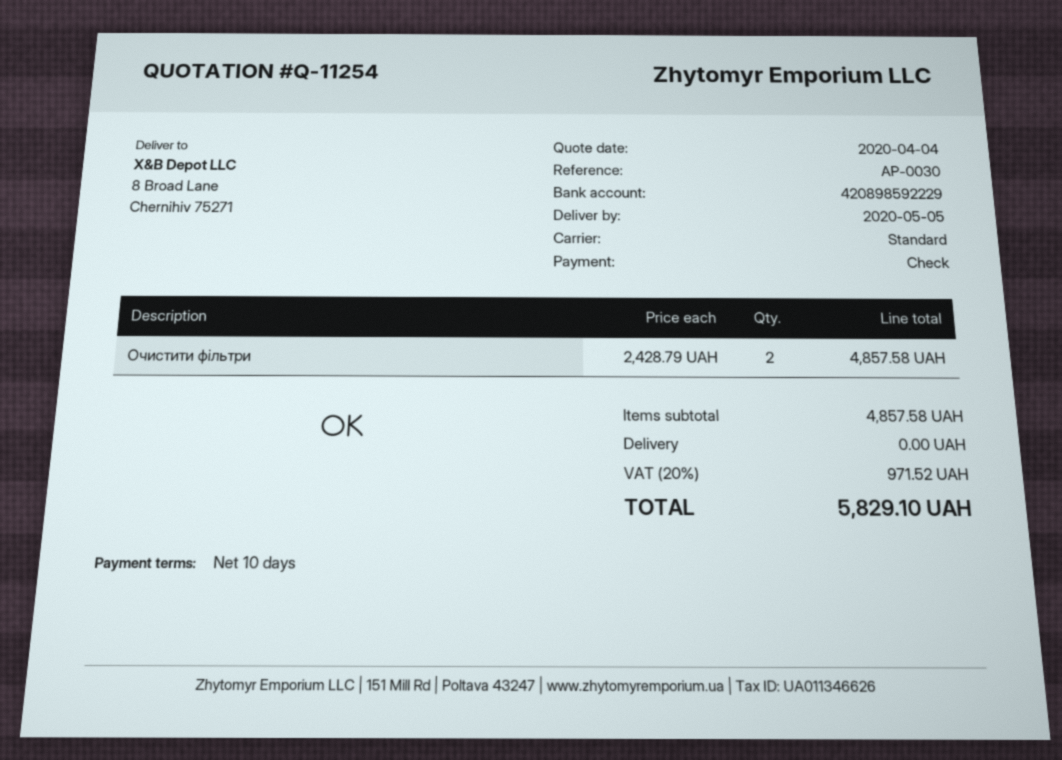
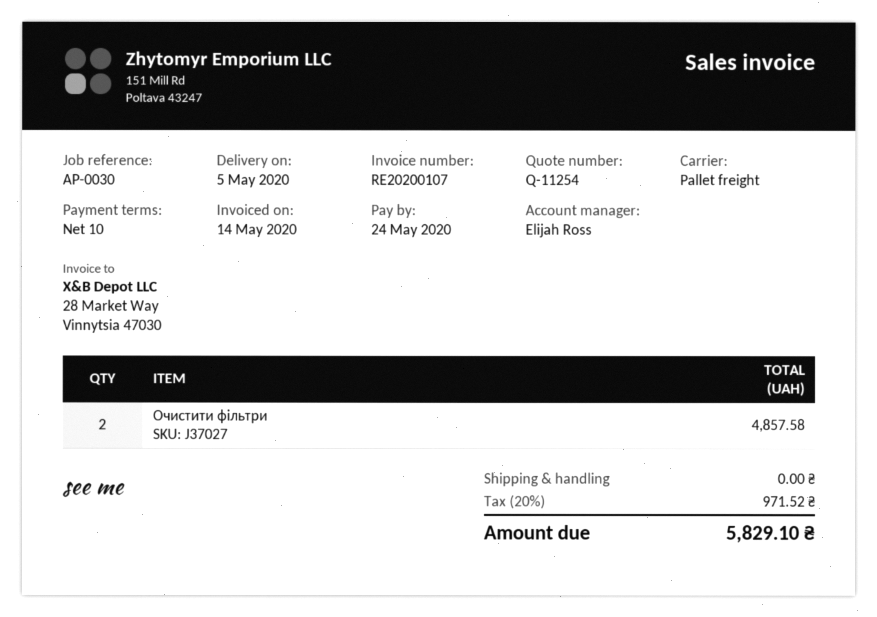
shipping method: standard -> pallet freight

